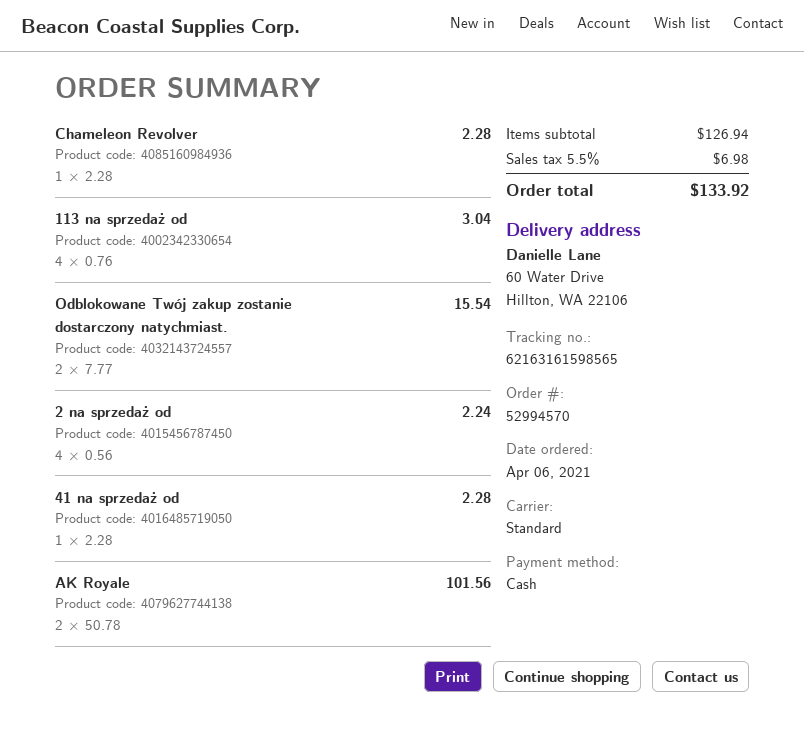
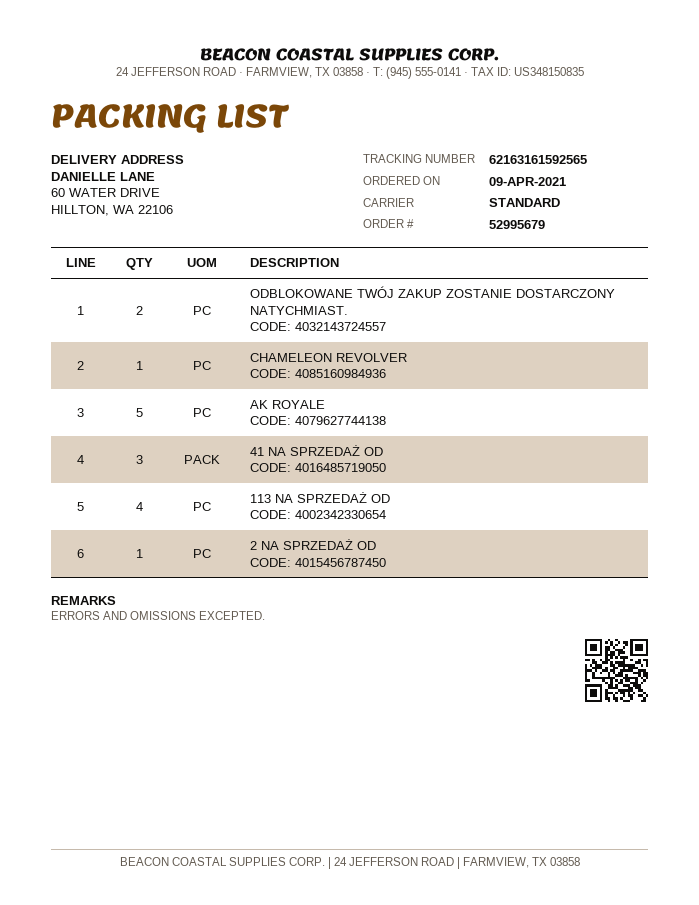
order number: 52994570 -> 52995679
order date: 2021-04-06 -> 2021-04-09
tracking number: 62163161598565 -> 62163161592565
2 na sprzedaż od: 4 -> 1
41 na sprzedaż od: 1 -> 3
AK Royale: 2 -> 5

